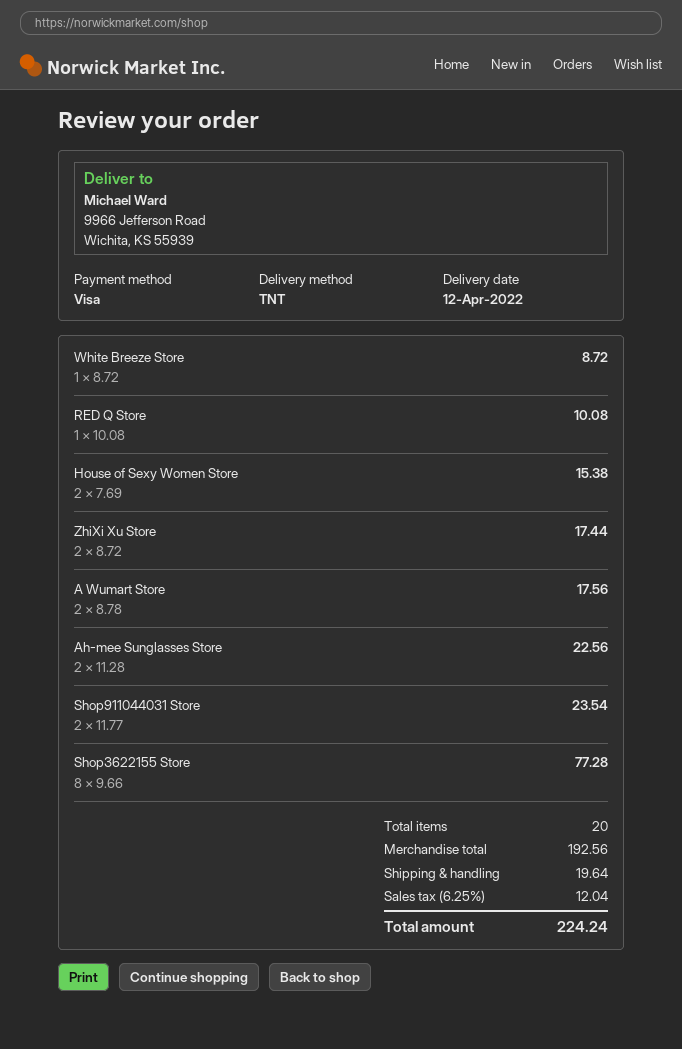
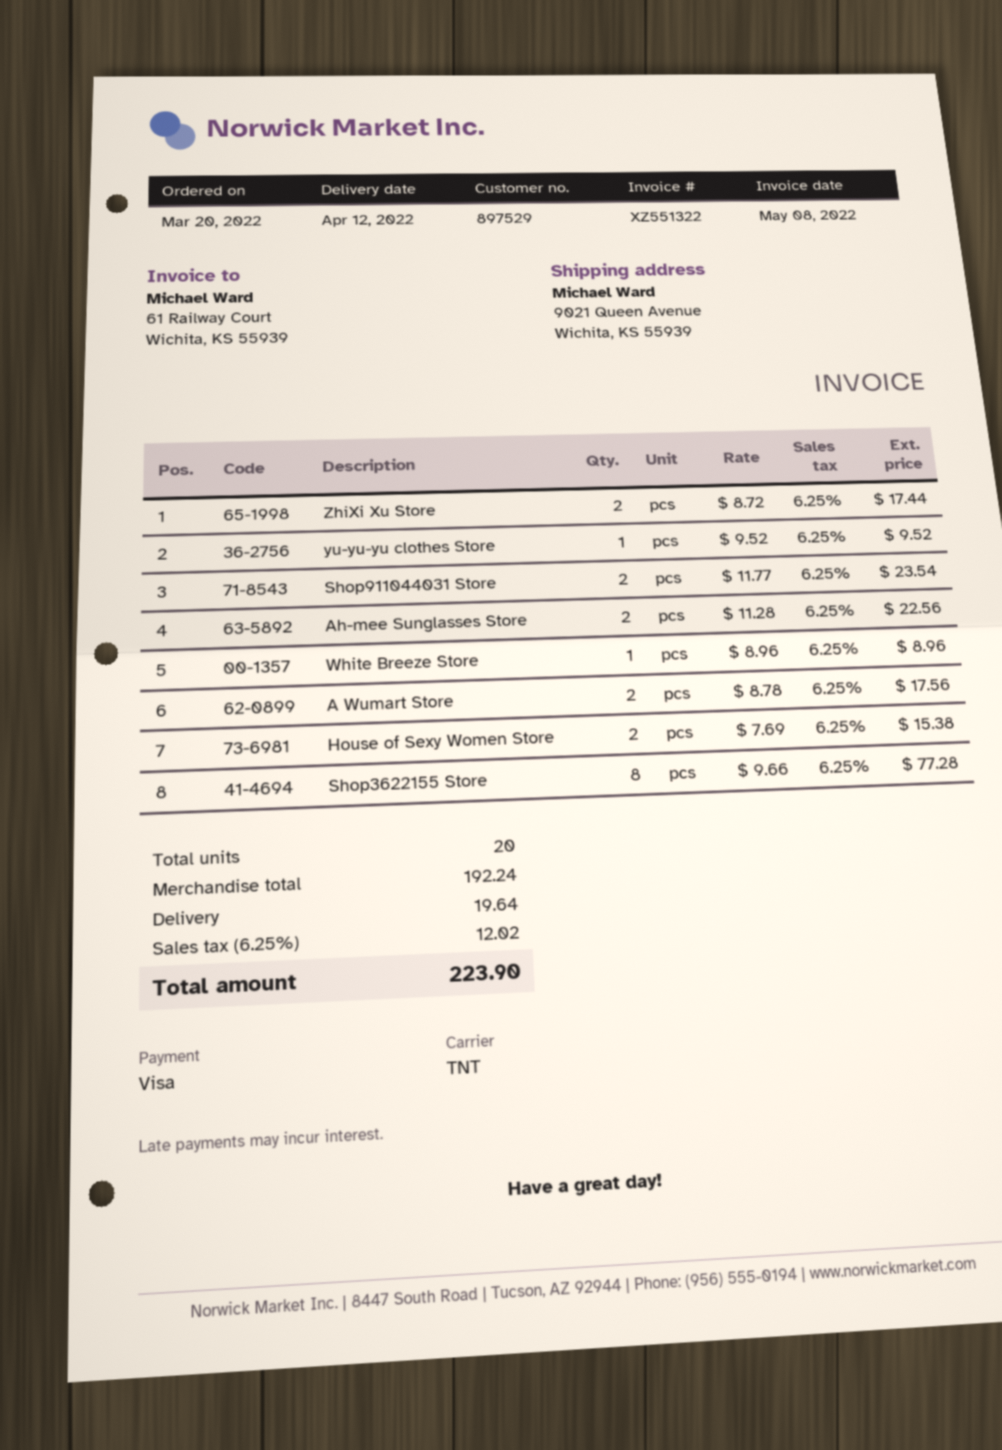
ship to: 9966 Jefferson Road, Wichita, KS 55939 -> 9021 Queen Avenue, Wichita, KS 55939
White Breeze Store: 1 x 8.72 = 8.72 -> 1 x 8.96 = 8.96
RED Q Store: 1 x 10.08 = 10.08 -> none
yu-yu-yu clothes Store: none -> 1 x 9.52 = 9.52
subtotal: 192.56 -> 192.24
tax: 6.25% = 12.04 -> 6.25% = 12.02
total: 224.24 -> 223.90

